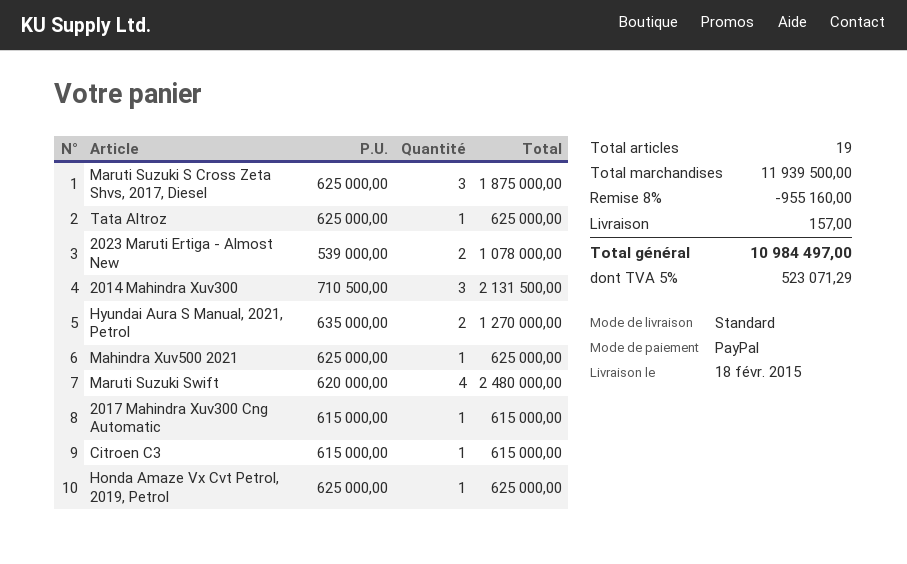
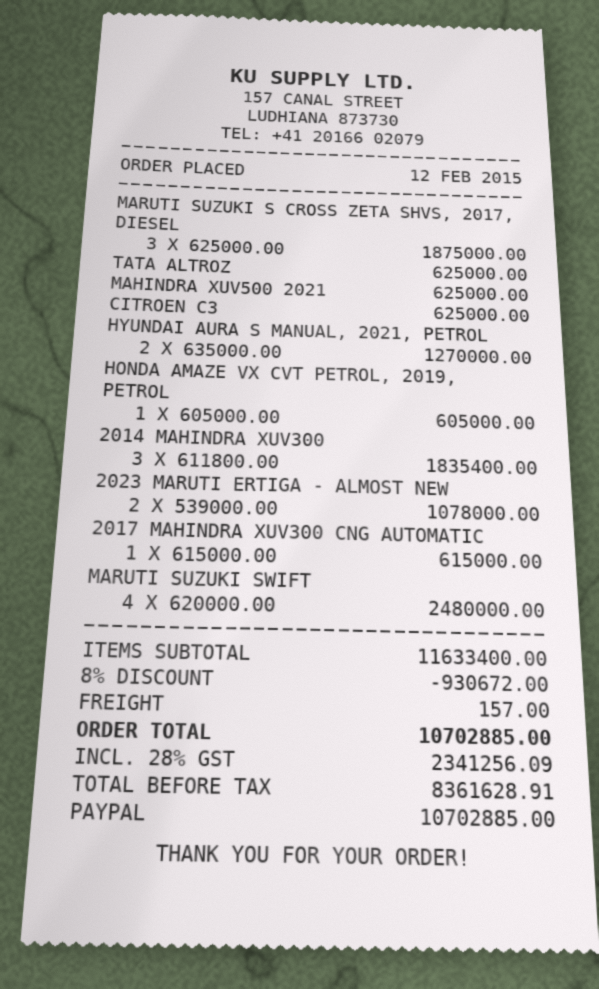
2014 Mahindra Xuv300: 3 x 710500.00 = 2131500.00 -> 3 x 611800.00 = 1835400.00
Citroen C3: 1 x 615000.00 = 615000.00 -> 1 x 625000.00 = 625000.00
Honda Amaze Vx Cvt Petrol, 2019, Petrol: 1 x 625000.00 = 625000.00 -> 1 x 605000.00 = 605000.00
subtotal: 11939500.00 -> 11633400.00
discount: 8% = 955160.00 -> 8% = 930672.00
tax: 5% = 523071.29 -> 28% = 2341256.09
total: 10984497.00 -> 10702885.00

